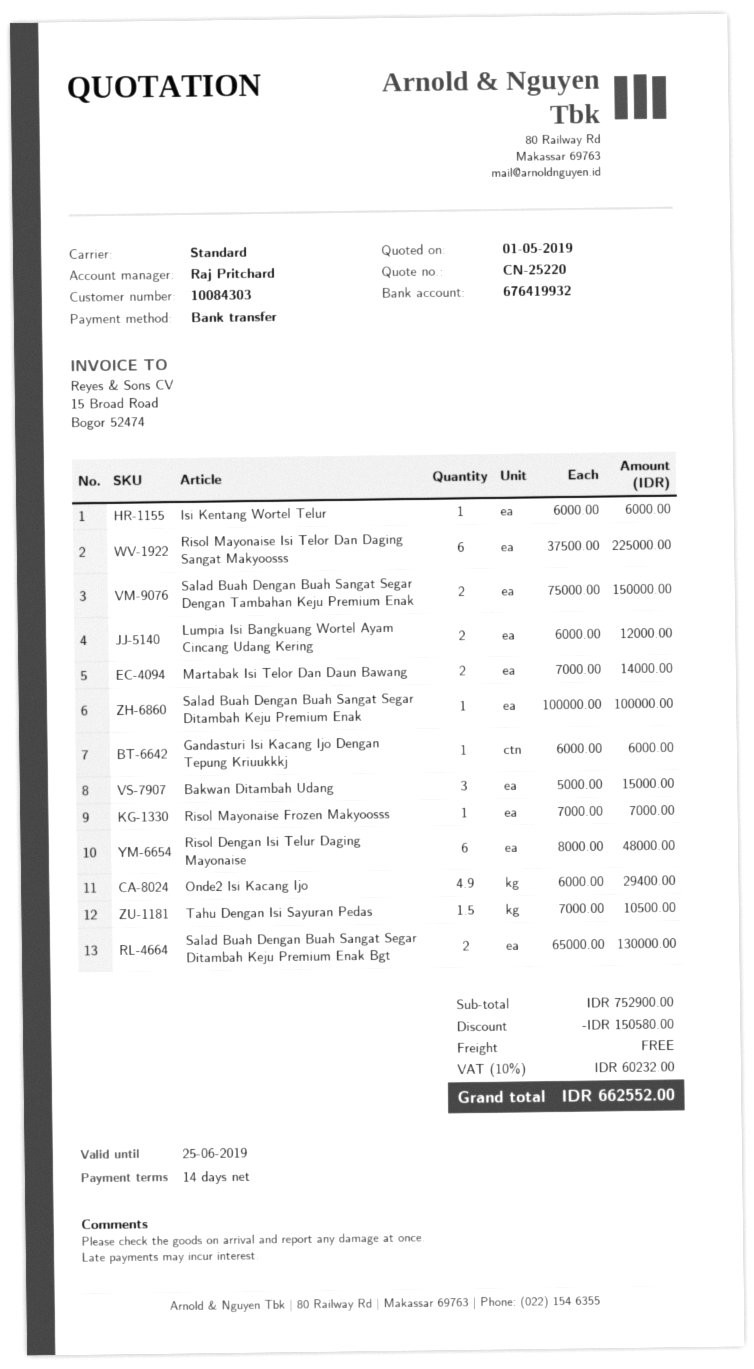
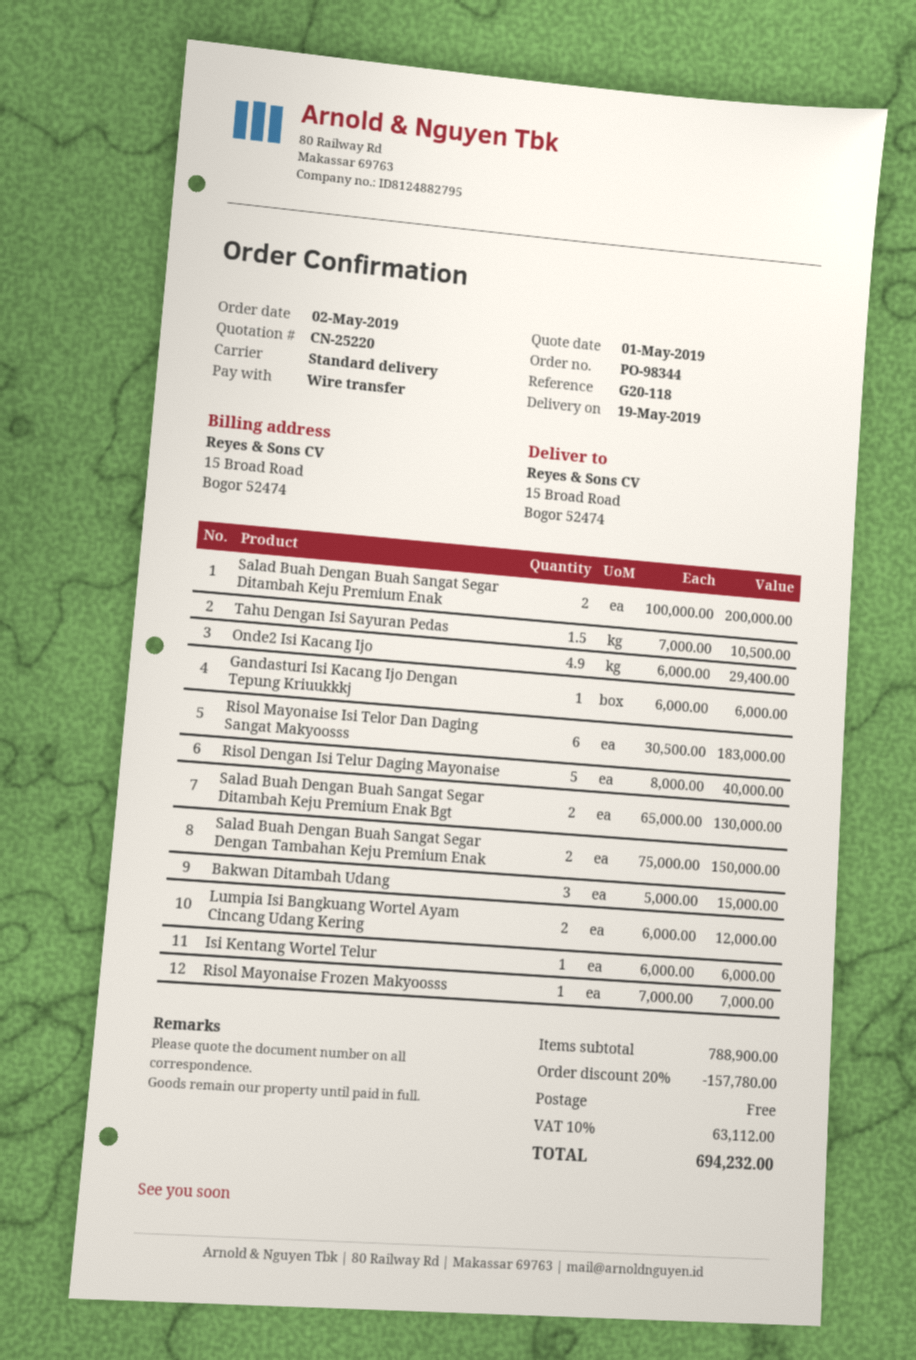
Risol Mayonaise Isi Telor Dan Daging Sangat Makyoosss: 6 x 37500.00 = 225000.00 -> 6 x 30500.00 = 183000.00
Martabak Isi Telor Dan Daun Bawang: 2 x 7000.00 = 14000.00 -> none
Salad Buah Dengan Buah Sangat Segar Ditambah Keju Premium Enak: 1 x 100000.00 = 100000.00 -> 2 x 100000.00 = 200000.00
Risol Dengan Isi Telur Daging Mayonaise: 6 x 8000.00 = 48000.00 -> 5 x 8000.00 = 40000.00
subtotal: 752900.00 -> 788900.00
discount: 150580.00 -> 157780.00
tax: 10% = 60232.00 -> 10% = 63112.00
total: 662552.00 -> 694232.00

